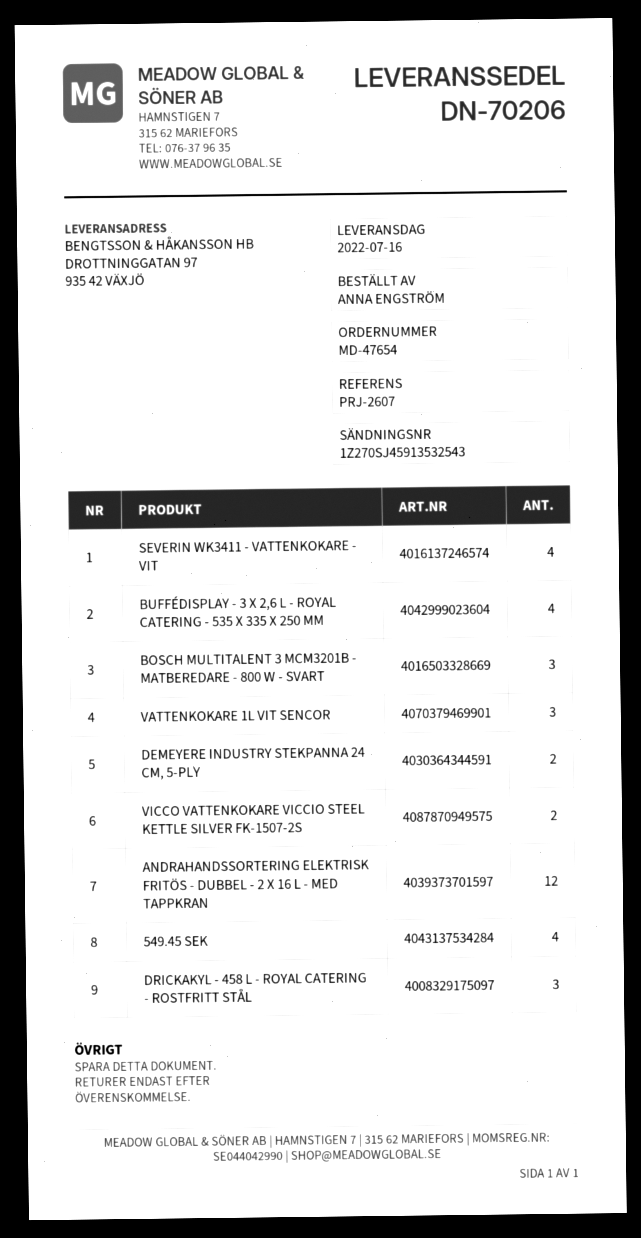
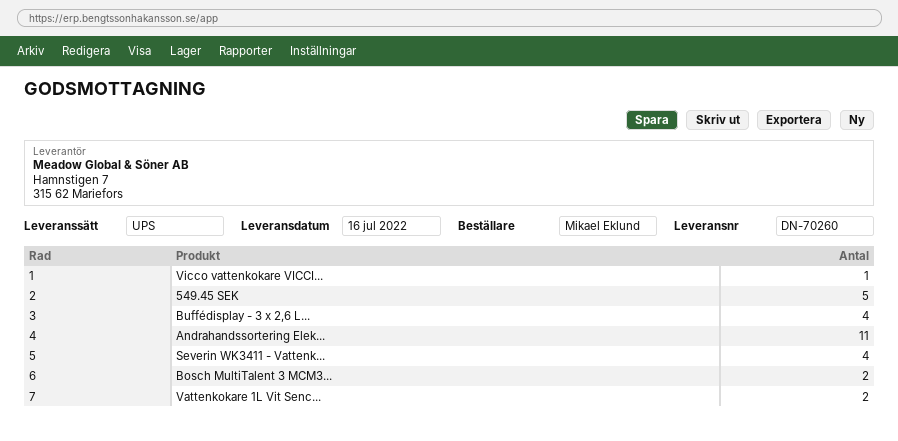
delivery note number: DN-70206 -> DN-70260
ordered by: ANNA ENGSTRÖM -> Mikael Eklund
BOSCH MULTITALENT 3 MCM3201B - MATBEREDARE - 800 W - SVART: 3 -> 2
VATTENKOKARE 1L VIT SENCOR: 3 -> 2
DEMEYERE INDUSTRY STEKPANNA 24 CM, 5-PLY: 2 -> none
VICCO VATTENKOKARE VICCIO STEEL KETTLE SILVER FK-1507-2S: 2 -> 1
ANDRAHANDSSORTERING ELEKTRISK FRITÖS - DUBBEL - 2 X 16 L - MED TAPPKRAN: 12 -> 11
549.45 SEK: 4 -> 5
DRICKAKYL - 458 L - ROYAL CATERING - ROSTFRITT STÅL: 3 -> none

